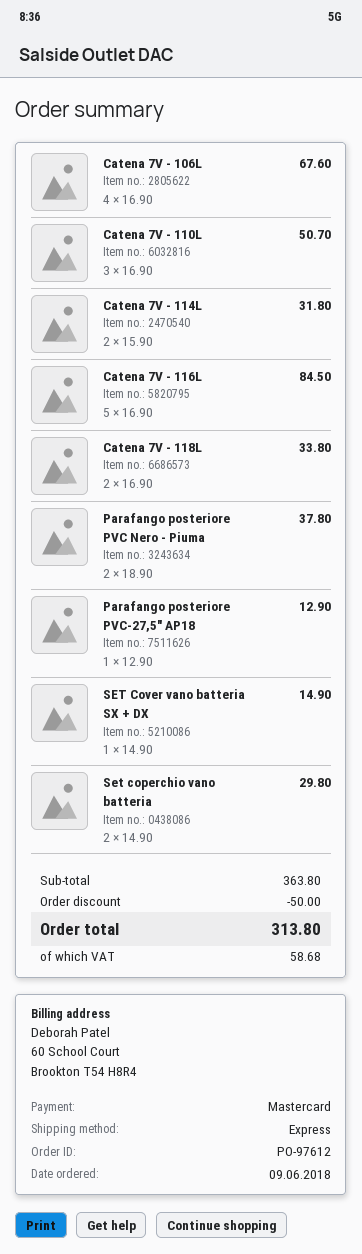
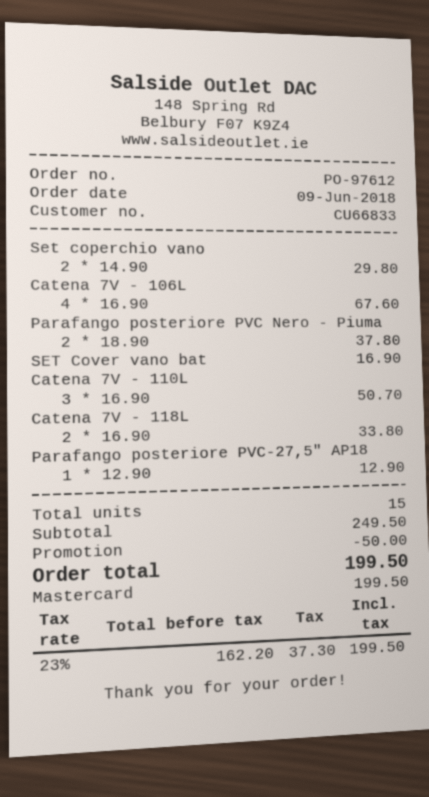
Catena 7V - 114L: 2 x 15.90 = 31.80 -> none
Catena 7V - 116L: 5 x 16.90 = 84.50 -> none
SET Cover vano batteria SX + DX: 1 x 14.90 = 14.90 -> 1 x 16.90 = 16.90
subtotal: 363.80 -> 249.50
tax: 58.68 -> 37.30
total: 313.80 -> 199.50

